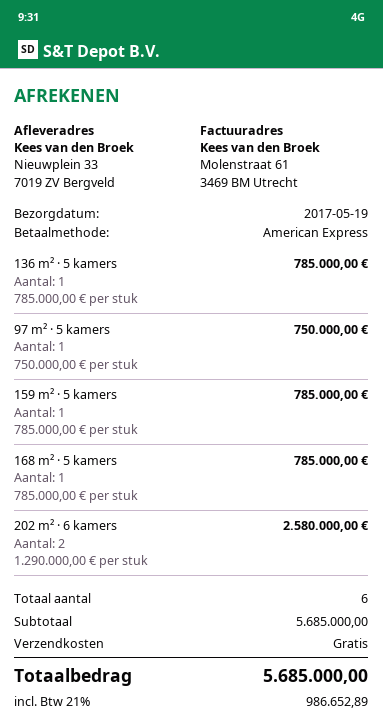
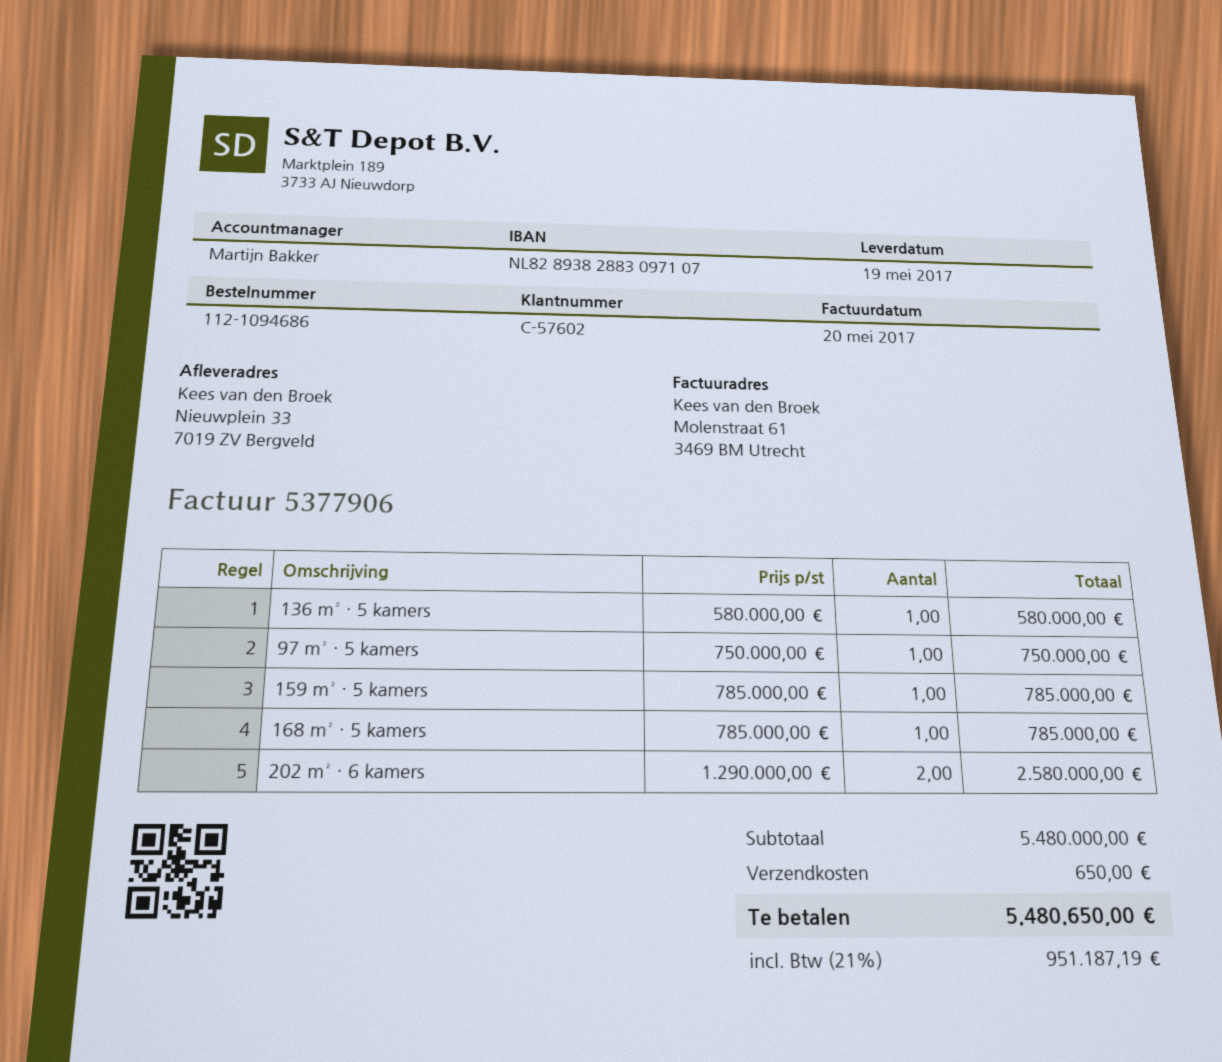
136 m² · 5 kamers: 1 x 785000.00 = 785000.00 -> 1 x 580000.00 = 580000.00
subtotal: 5685000.00 -> 5480000.00
shipping: 0.00 -> 650.00
tax: 21% = 986652.89 -> 21% = 951187.19
total: 5685000.00 -> 5480650.00

